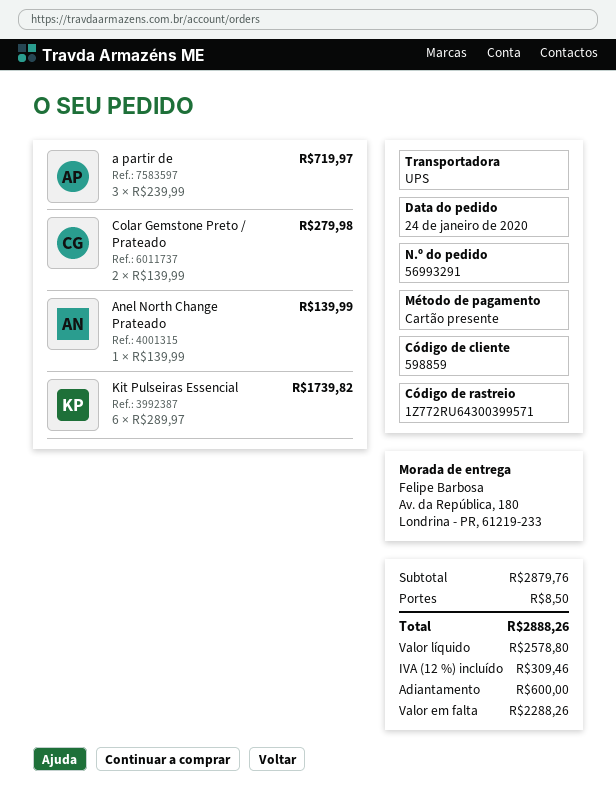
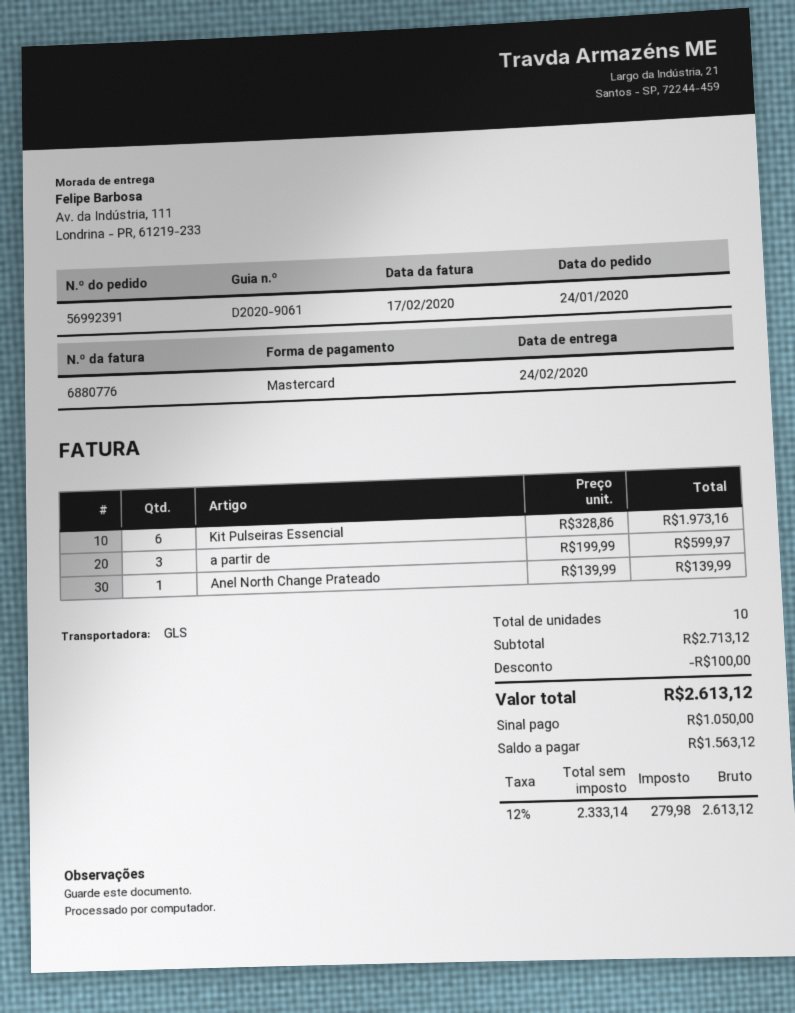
order number: 56993291 -> 56992391
payment method: gift card -> Mastercard
shipping method: UPS -> GLS
ship to: Av. da República, 180, Londrina - PR, 61219-233 -> Av. da Indústria, 111, Londrina - PR, 61219-233
a partir de: 3 x 239.99 = 719.97 -> 3 x 199.99 = 599.97
Colar Gemstone Preto / Prateado: 2 x 139.99 = 279.98 -> none
Kit Pulseiras Essencial: 6 x 289.97 = 1739.82 -> 6 x 328.86 = 1973.16
subtotal: 2879.76 -> 2713.12
discount: none -> 100.00
shipping: 8.50 -> none
net: 2578.80 -> 2333.14
tax: 12% = 309.46 -> 12% = 279.98
total: 2888.26 -> 2613.12
deposit: 600.00 -> 1050.00
balance: 2288.26 -> 1563.12

